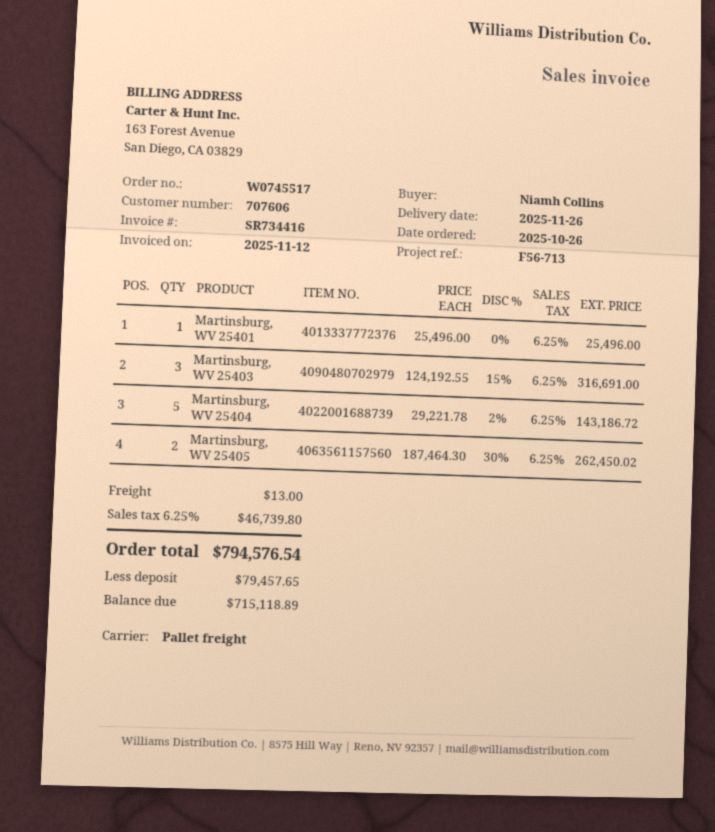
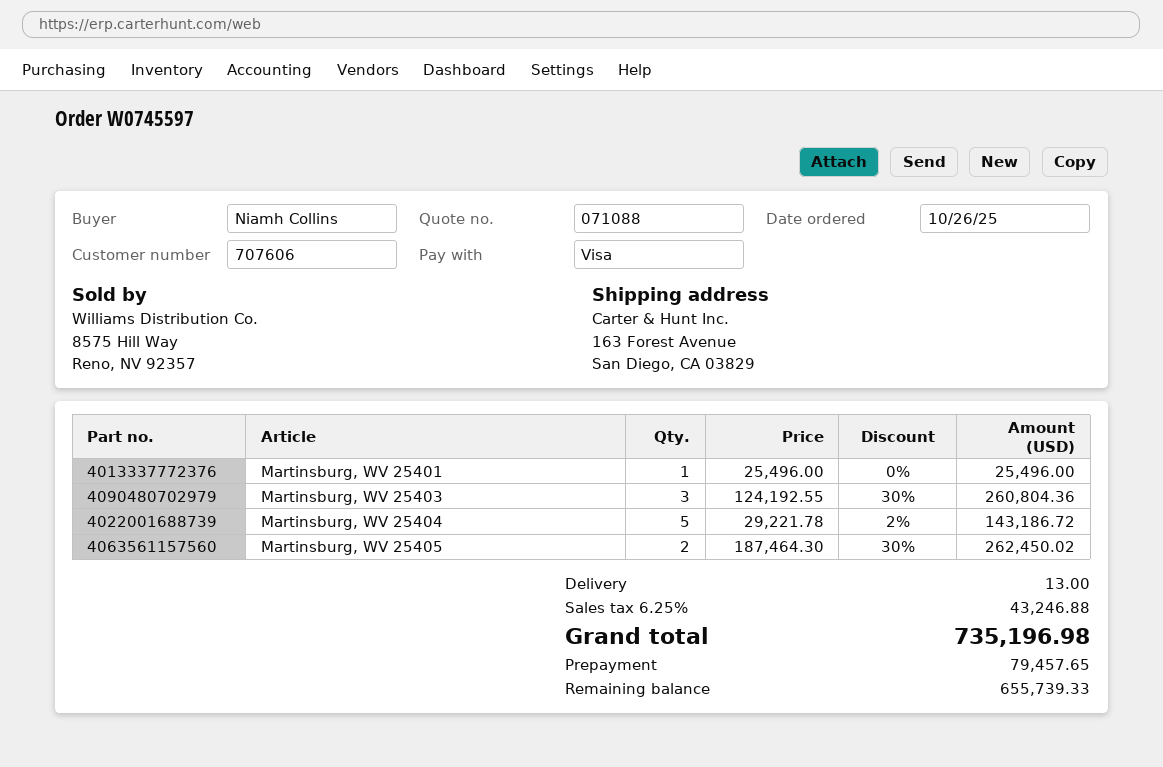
order number: W0745517 -> W0745597
Martinsburg, WV 25403: 3 x 124192.55 - 15% = 316691.00 -> 3 x 124192.55 - 30% = 260804.36
tax: 6.25% = 46739.80 -> 6.25% = 43246.88
total: 794576.54 -> 735196.98
balance: 715118.89 -> 655739.33

